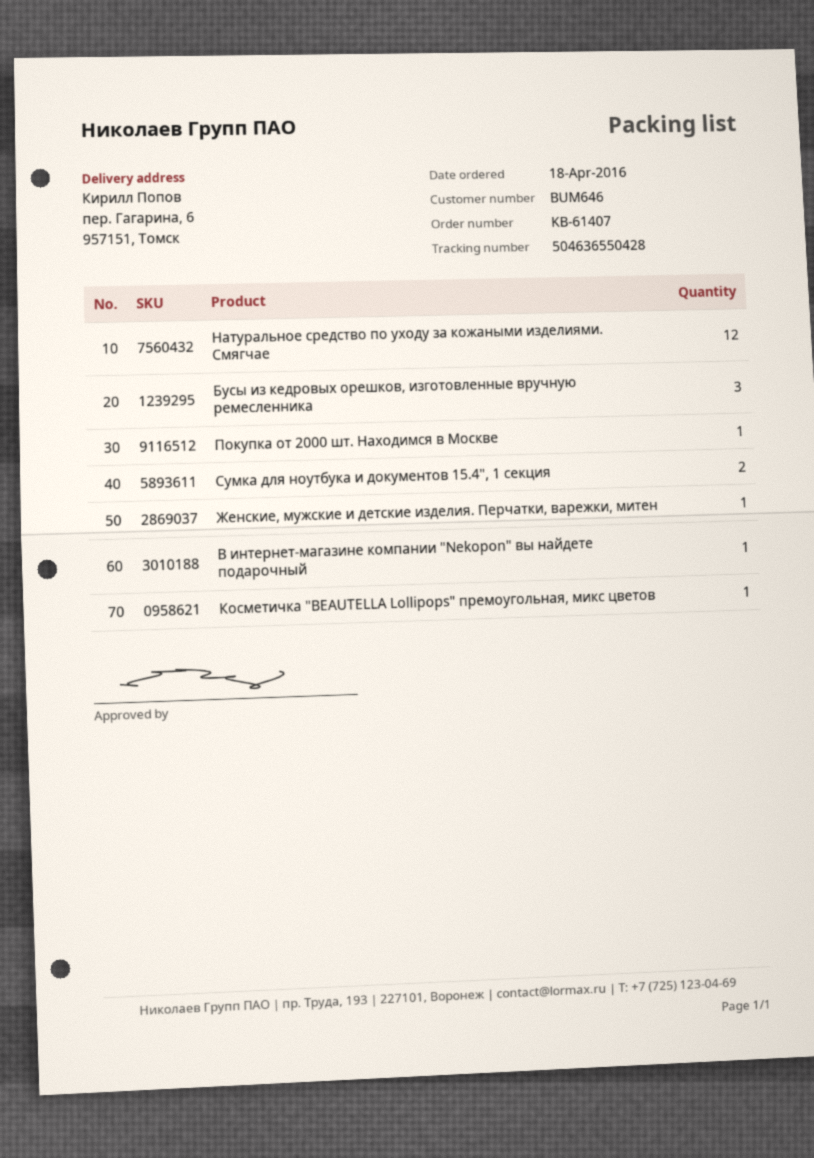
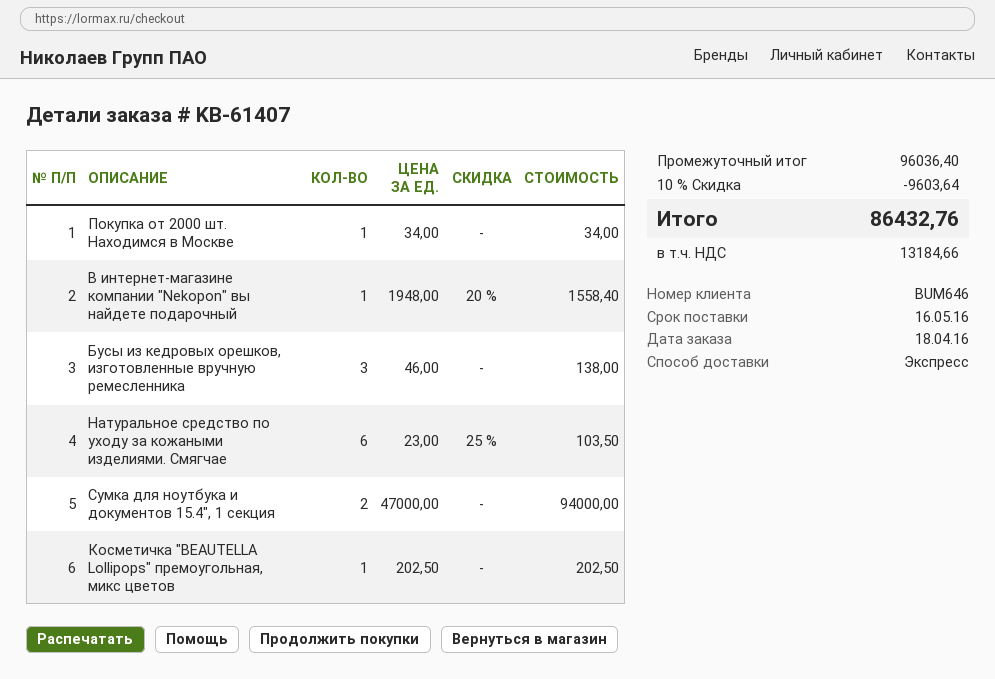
Натуральное средство по уходу за кожаными изделиями. Смягчае: 12 -> 6
Женские, мужские и детские изделия. Перчатки, варежки, митен: 1 -> none

